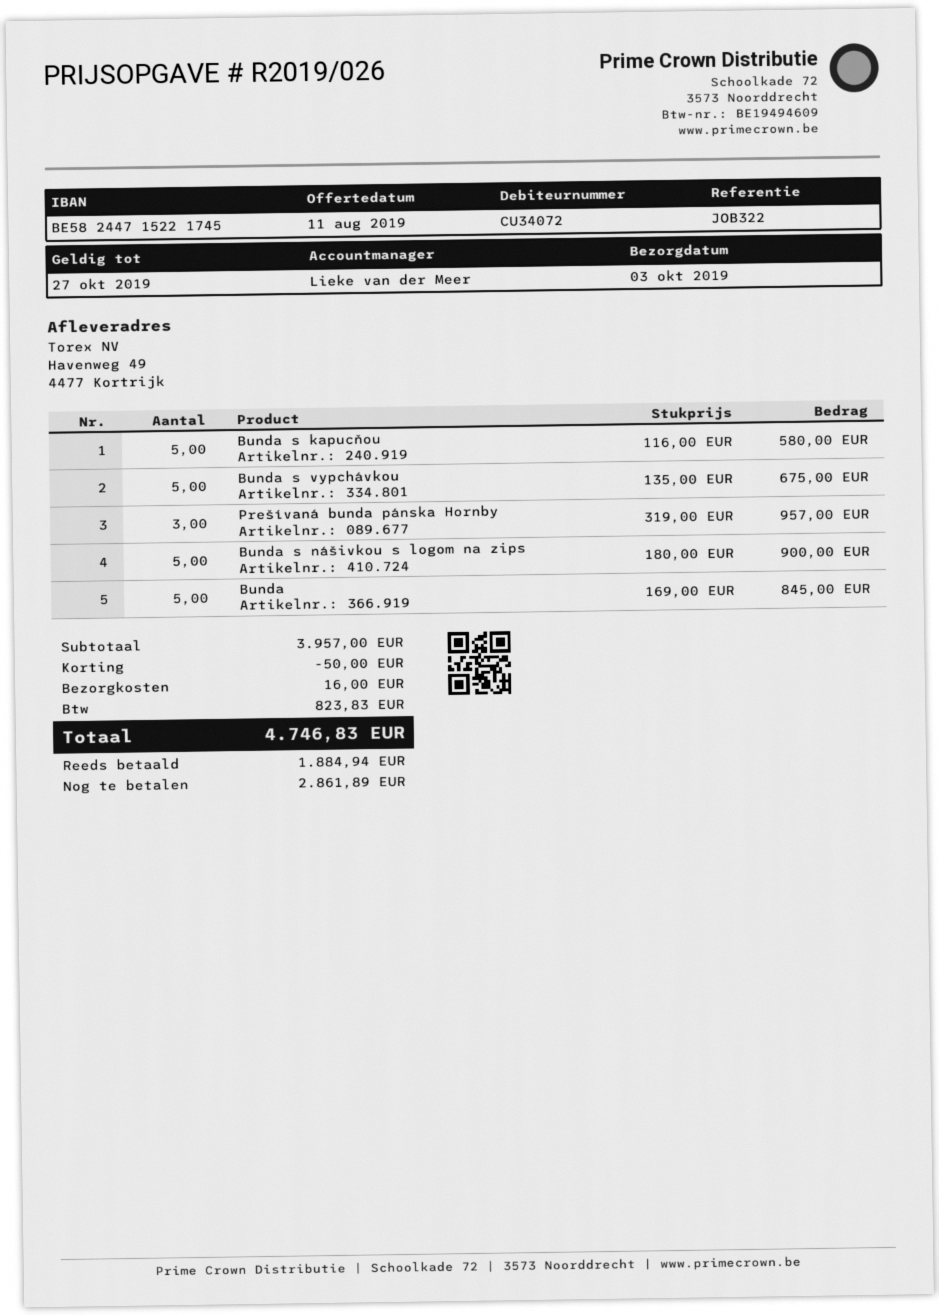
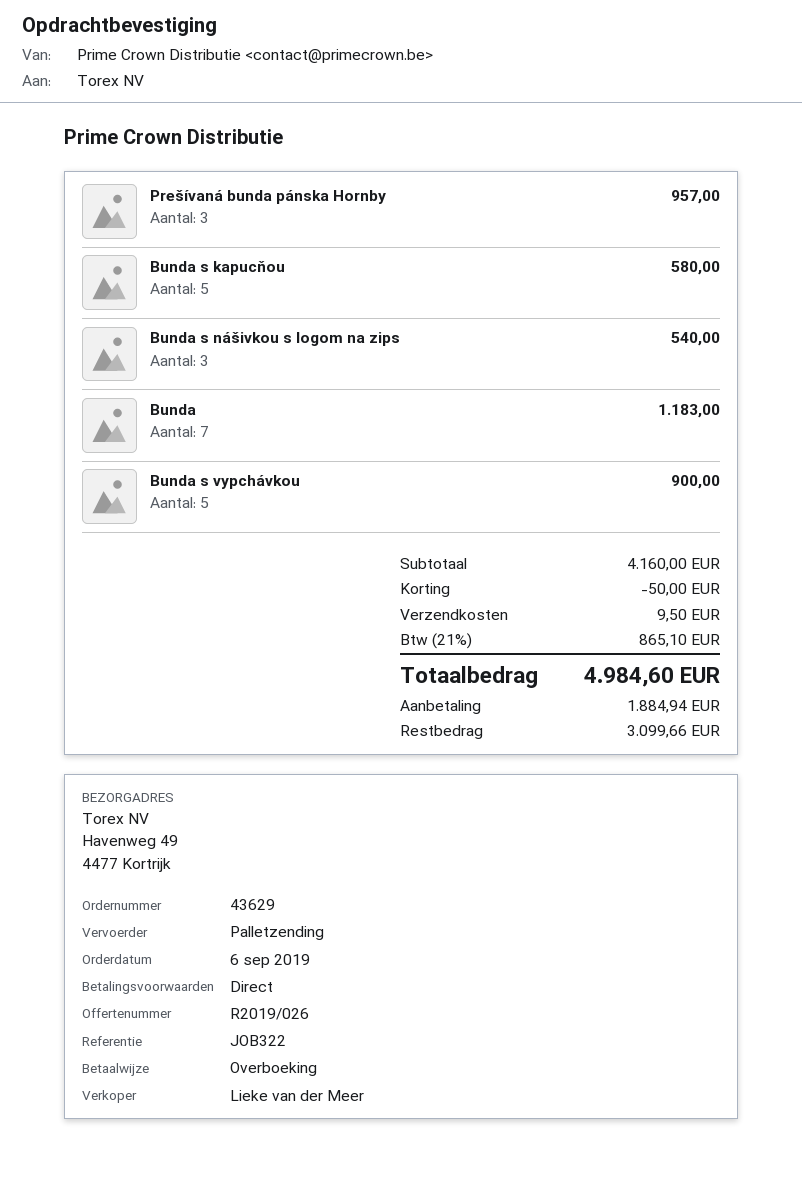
Bunda s vypchávkou: 5 for 675.00 -> 5 for 900.00
Bunda s nášivkou s logom na zips: 5 for 900.00 -> 3 for 540.00
Bunda: 5 for 845.00 -> 7 for 1183.00
subtotal: 3957.00 -> 4160.00
shipping: 16.00 -> 9.50
tax: 823.83 -> 865.10
total: 4746.83 -> 4984.60
balance: 2861.89 -> 3099.66

